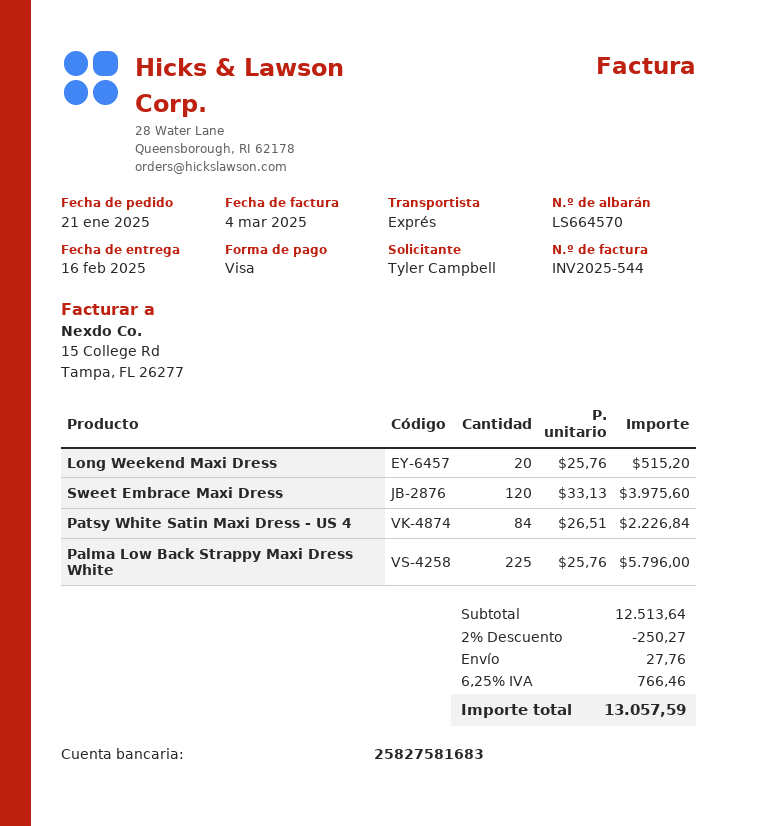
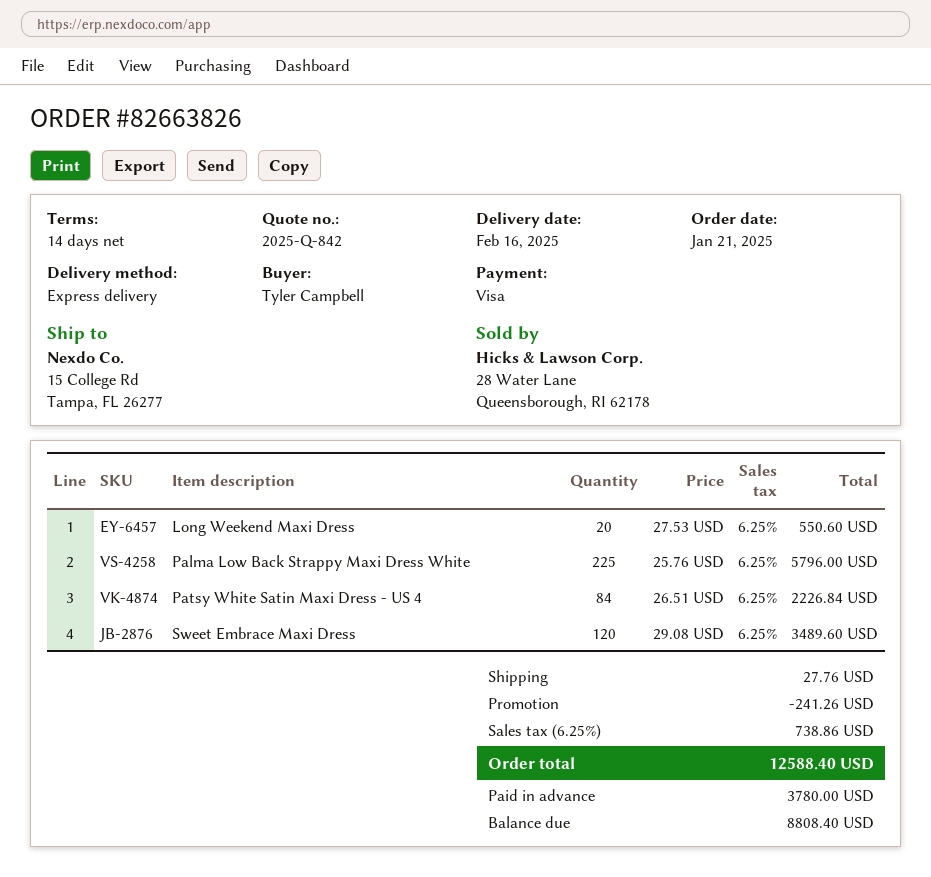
Long Weekend Maxi Dress: 20 x 25.76 = 515.20 -> 20 x 27.53 = 550.60
Sweet Embrace Maxi Dress: 120 x 33.13 = 3975.60 -> 120 x 29.08 = 3489.60
discount: 250.27 -> 241.26
tax: 6.25% = 766.46 -> 6.25% = 738.86
total: 13057.59 -> 12588.40

